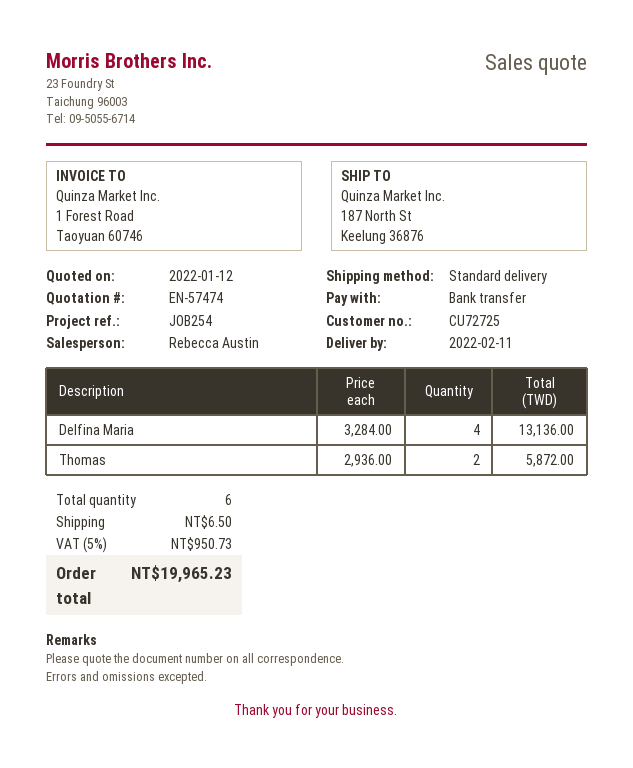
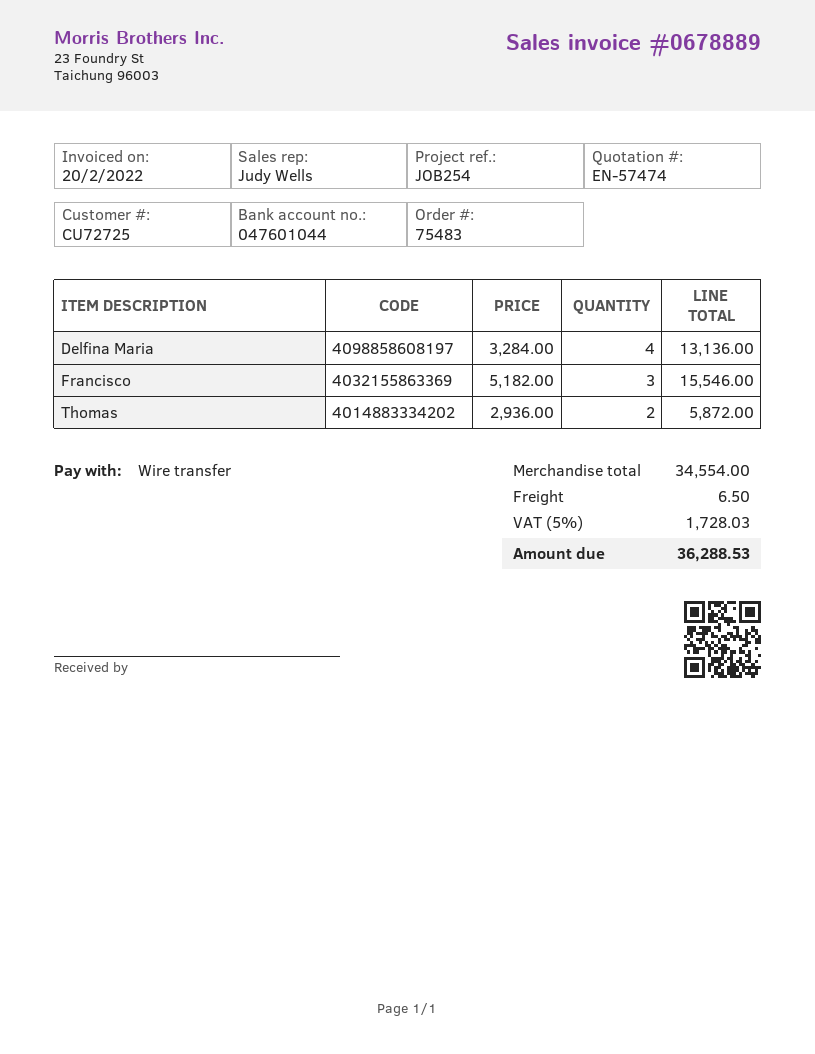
sales rep: Rebecca Austin -> Judy Wells
Francisco: none -> 3 x 5182.00 = 15546.00
tax: 5% = 950.73 -> 5% = 1728.03
total: 19965.23 -> 36288.53

